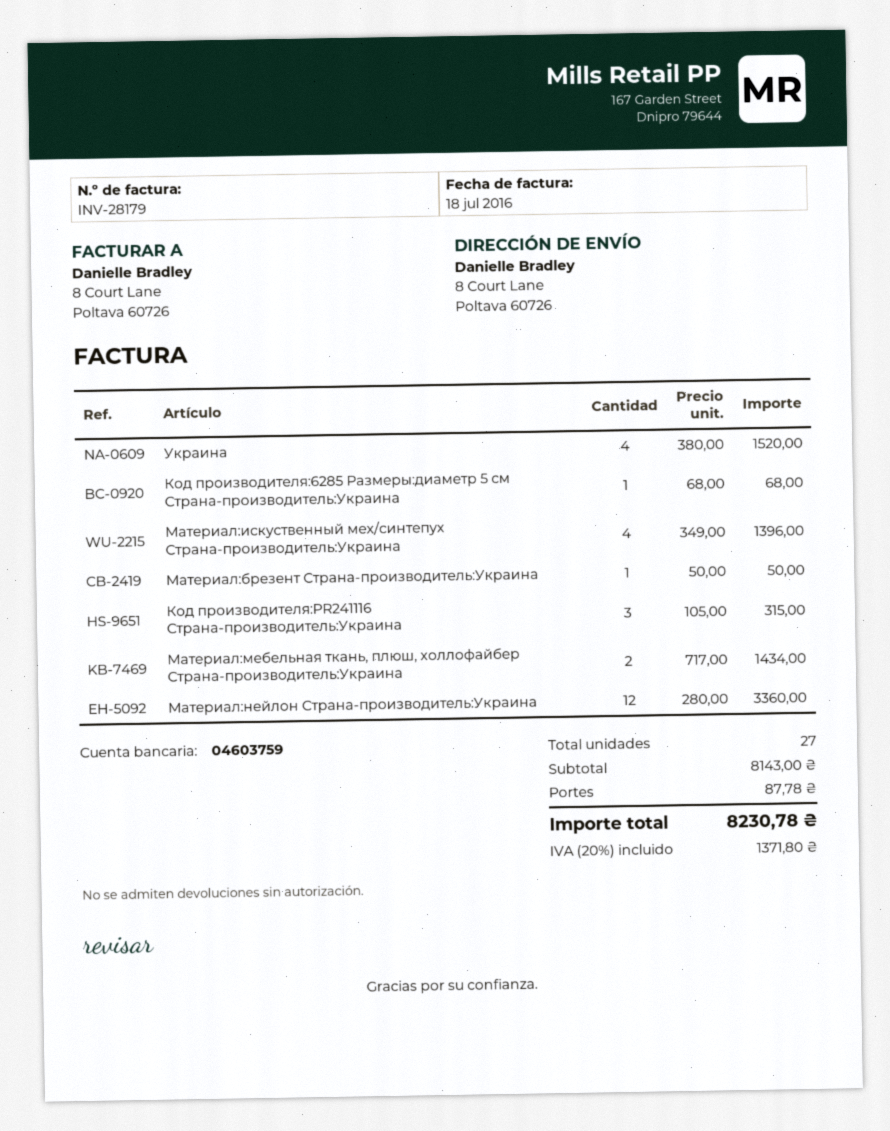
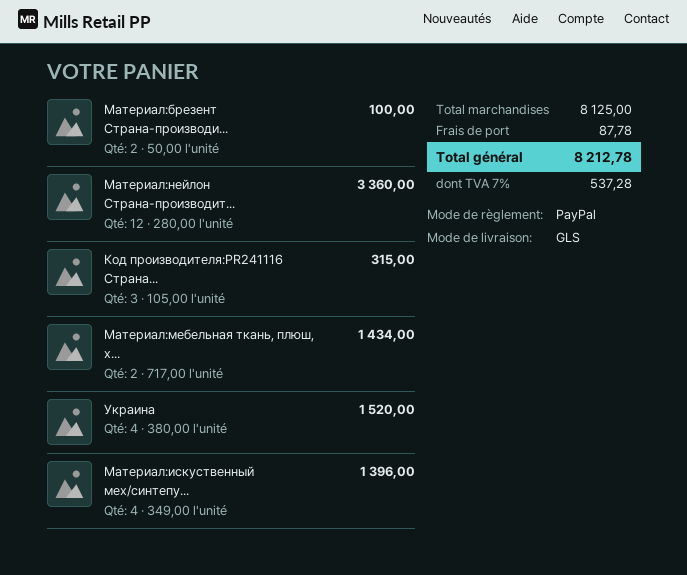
Код производителя:6285 Размеры:диаметр 5 см Страна-производитель:Украина: 1 x 68.00 = 68.00 -> none
Материал:брезент Страна-производитель:Украина: 1 x 50.00 = 50.00 -> 2 x 50.00 = 100.00
subtotal: 8143.00 -> 8125.00
tax: 20% = 1371.80 -> 7% = 537.28
total: 8230.78 -> 8212.78

